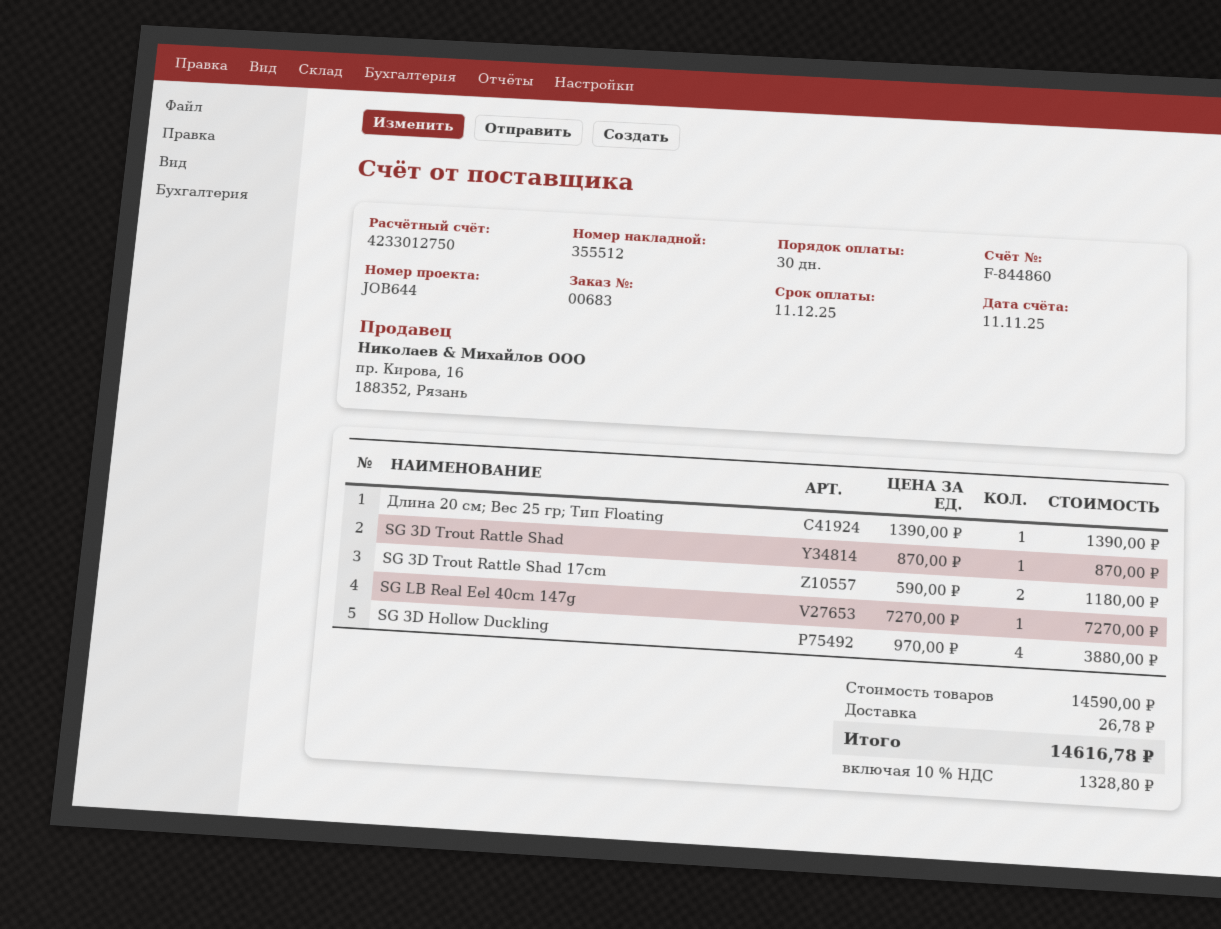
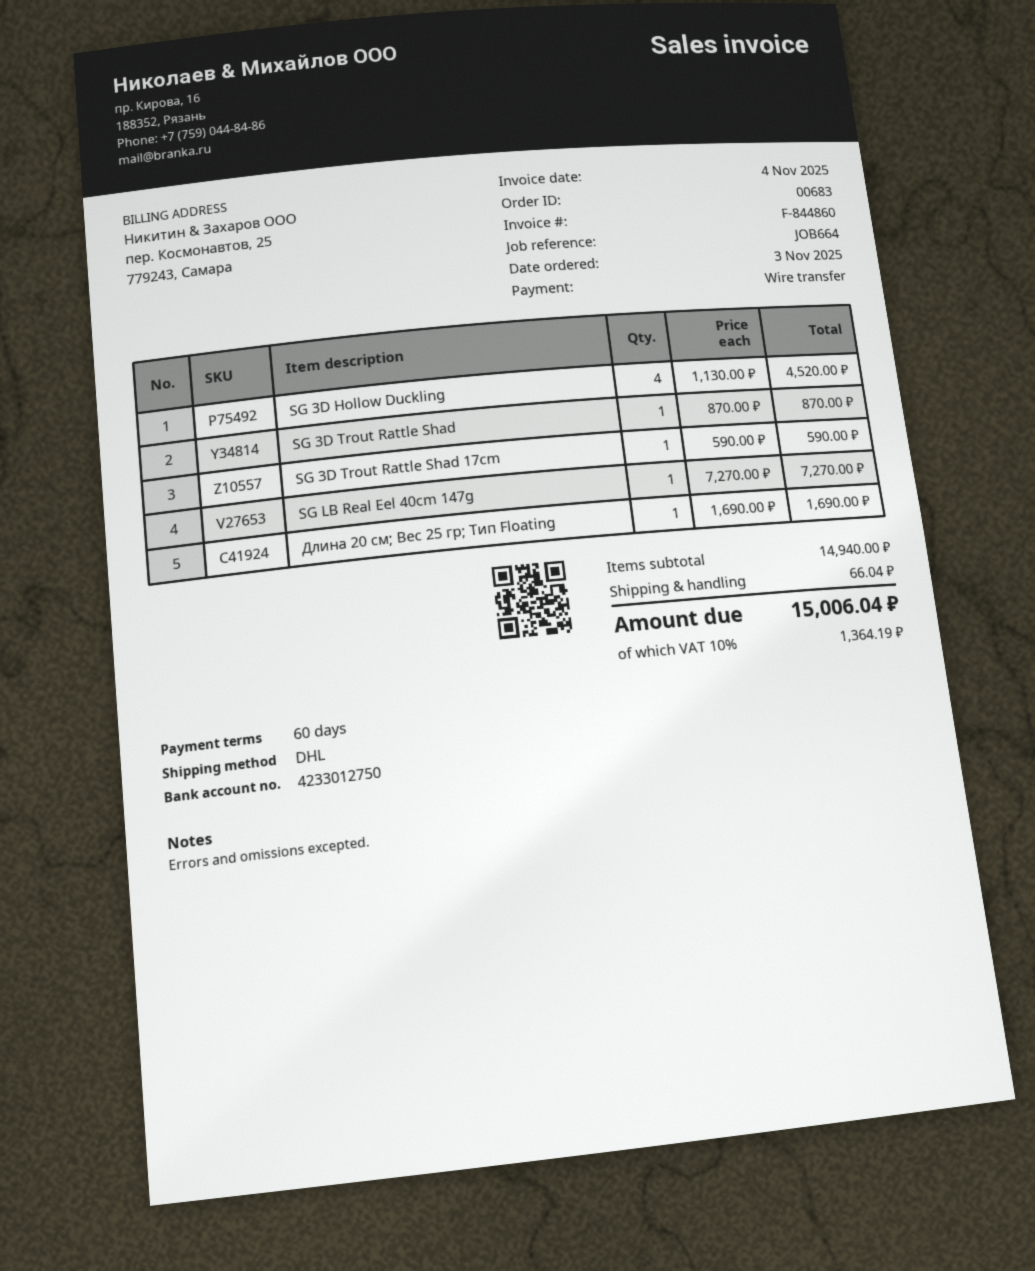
invoice date: 2025-11-11 -> 2025-11-04
payment terms: 30 days -> 60 days
reference: JOB644 -> JOB664
Длина 20 см; Вес 25 гр; Тип Floating: 1 x 1390.00 = 1390.00 -> 1 x 1690.00 = 1690.00
SG 3D Trout Rattle Shad 17cm: 2 x 590.00 = 1180.00 -> 1 x 590.00 = 590.00
SG 3D Hollow Duckling: 4 x 970.00 = 3880.00 -> 4 x 1130.00 = 4520.00
subtotal: 14590.00 -> 14940.00
shipping: 26.78 -> 66.04
tax: 10% = 1328.80 -> 10% = 1364.19
total: 14616.78 -> 15006.04

